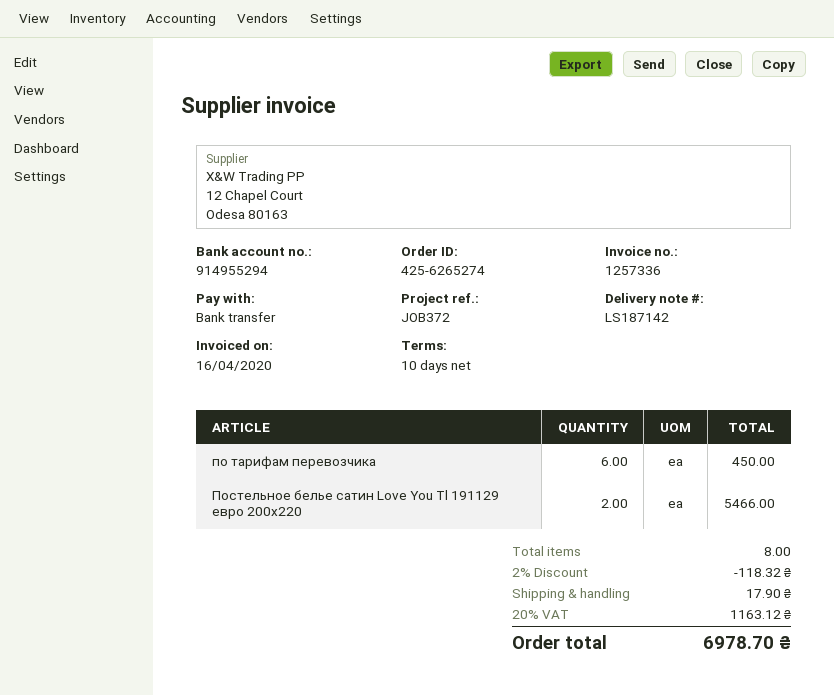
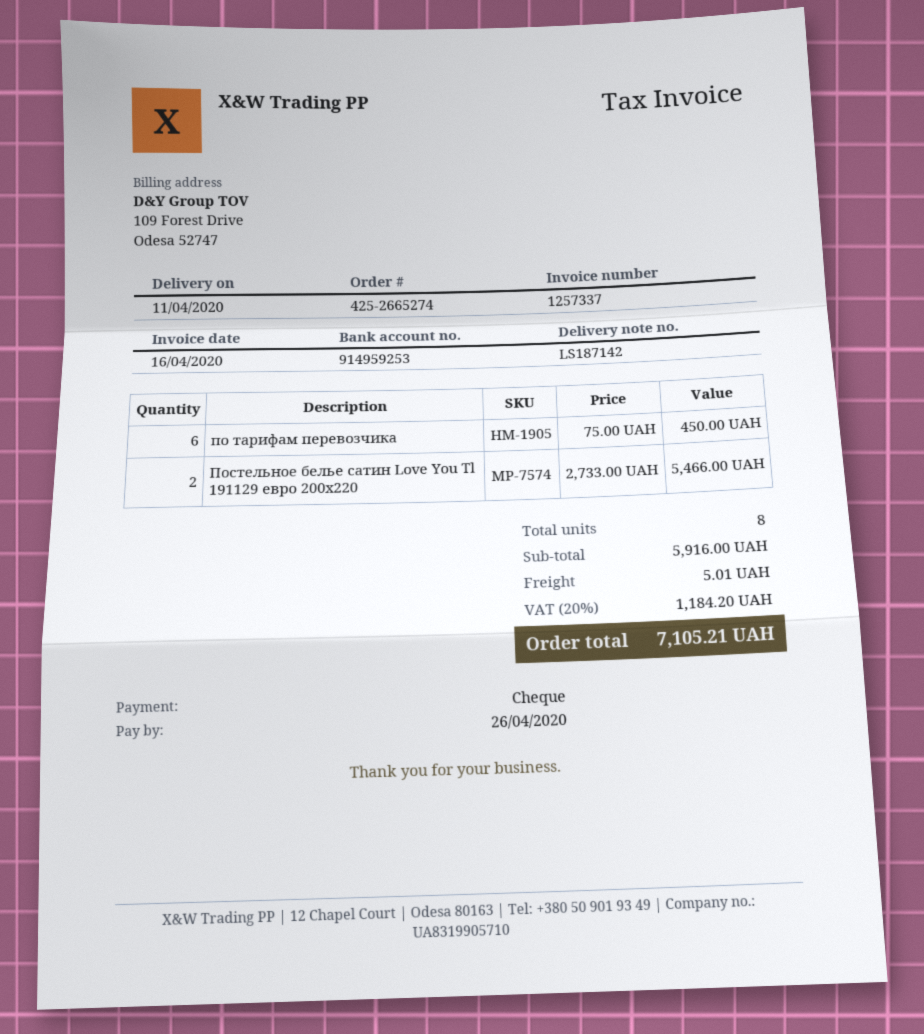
order number: 425-6265274 -> 425-2665274
invoice number: 1257336 -> 1257337
payment method: bank transfer -> cheque
bank account: 914955294 -> 914959253
discount: 2% = 118.32 -> none
shipping: 17.90 -> 5.01
tax: 20% = 1163.12 -> 20% = 1184.20
total: 6978.70 -> 7105.21

